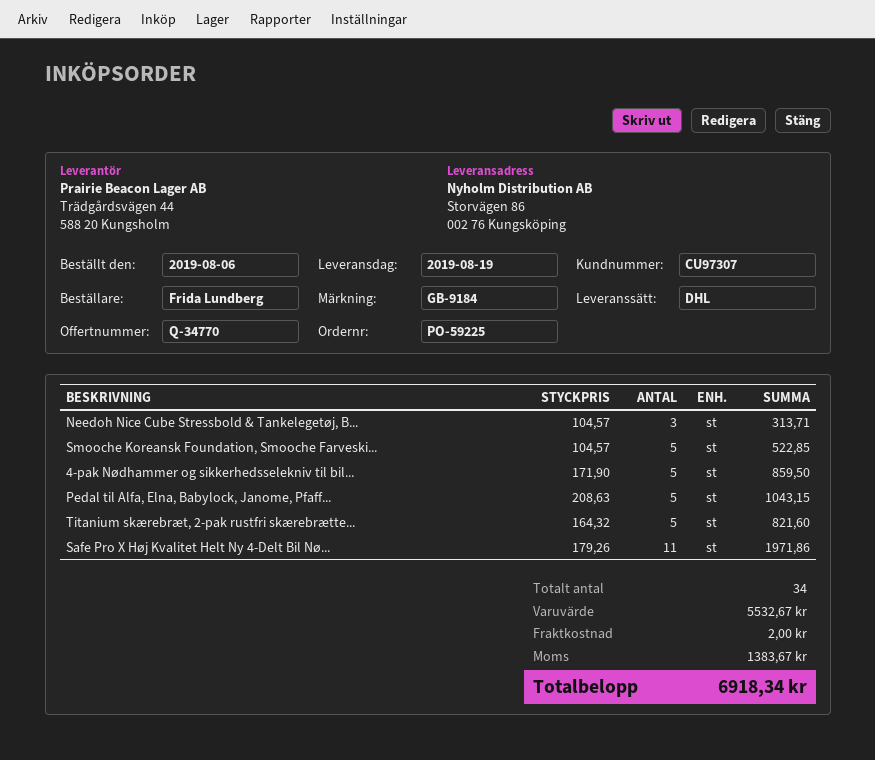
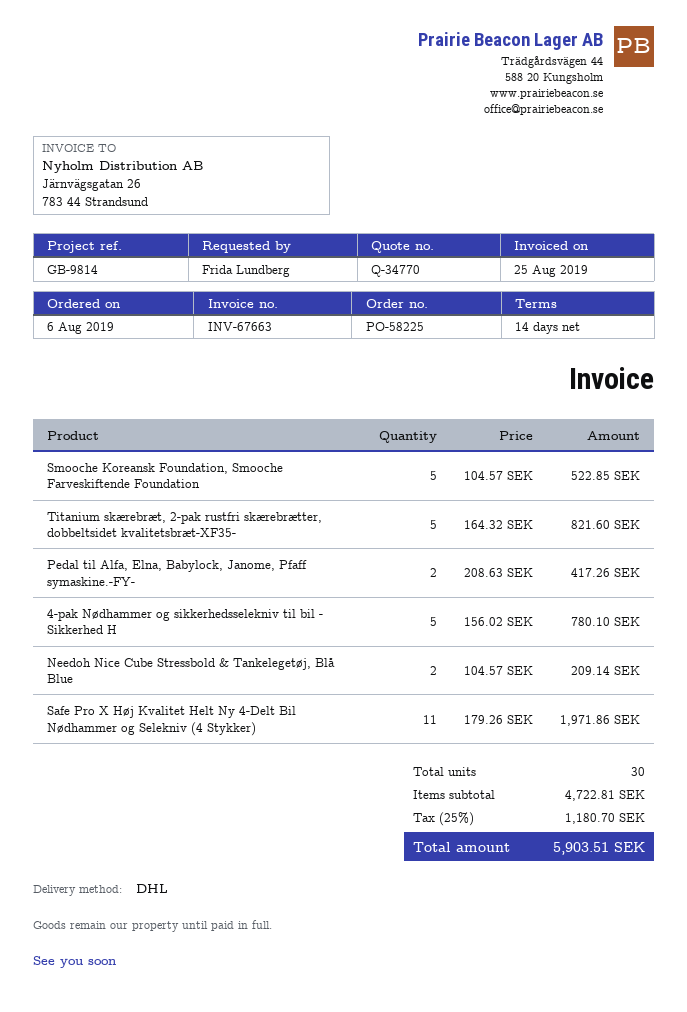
order number: PO-59225 -> PO-58225
reference: GB-9184 -> GB-9814
Needoh Nice Cube Stressbold & Tankelegetøj, B...: 3 x 104.57 = 313.71 -> 2 x 104.57 = 209.14
4-pak Nødhammer og sikkerhedsselekniv til bil...: 5 x 171.90 = 859.50 -> 5 x 156.02 = 780.10
Pedal til Alfa, Elna, Babylock, Janome, Pfaff...: 5 x 208.63 = 1043.15 -> 2 x 208.63 = 417.26
total quantity: 34 -> 30
subtotal: 5532.67 -> 4722.81
shipping: 2.00 -> none
tax: 1383.67 -> 1180.70
total: 6918.34 -> 5903.51

